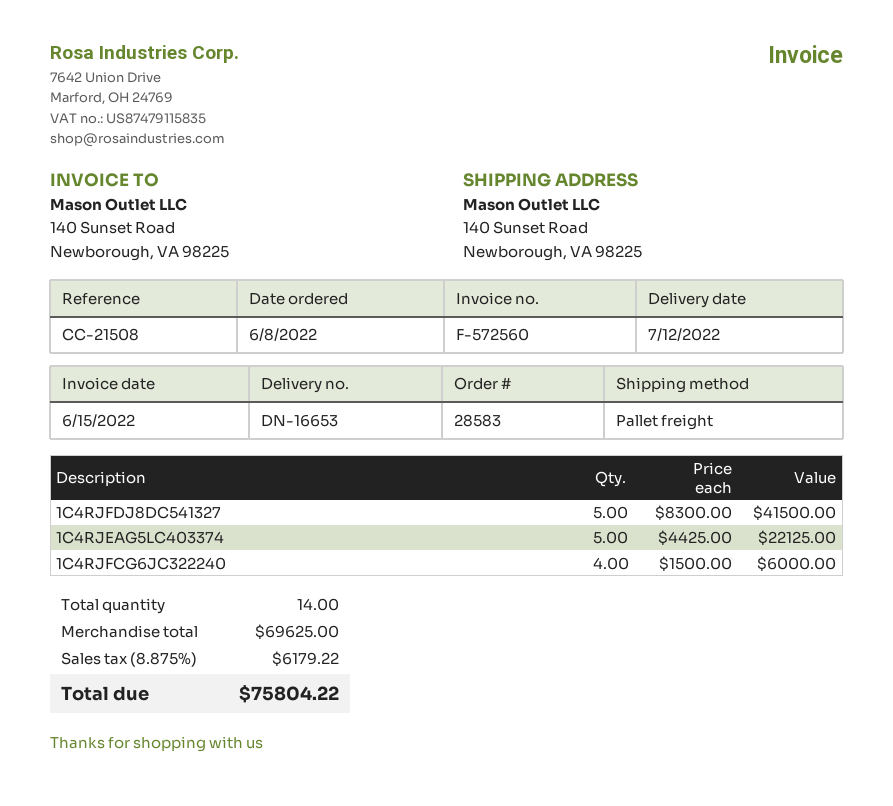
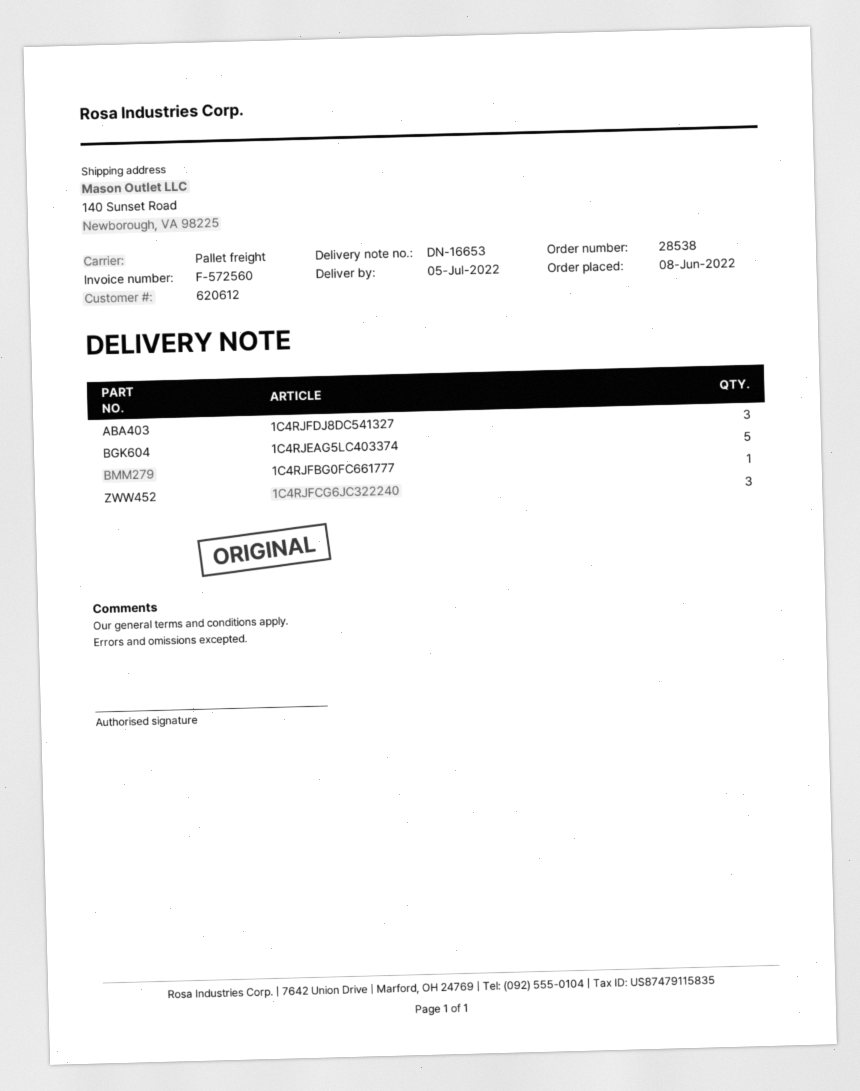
order number: 28583 -> 28538
delivery date: 2022-07-12 -> 2022-07-05
1C4RJFDJ8DC541327: 5 -> 3
1C4RJFCG6JC322240: 4 -> 3
1C4RJFBG0FC661777: none -> 1

